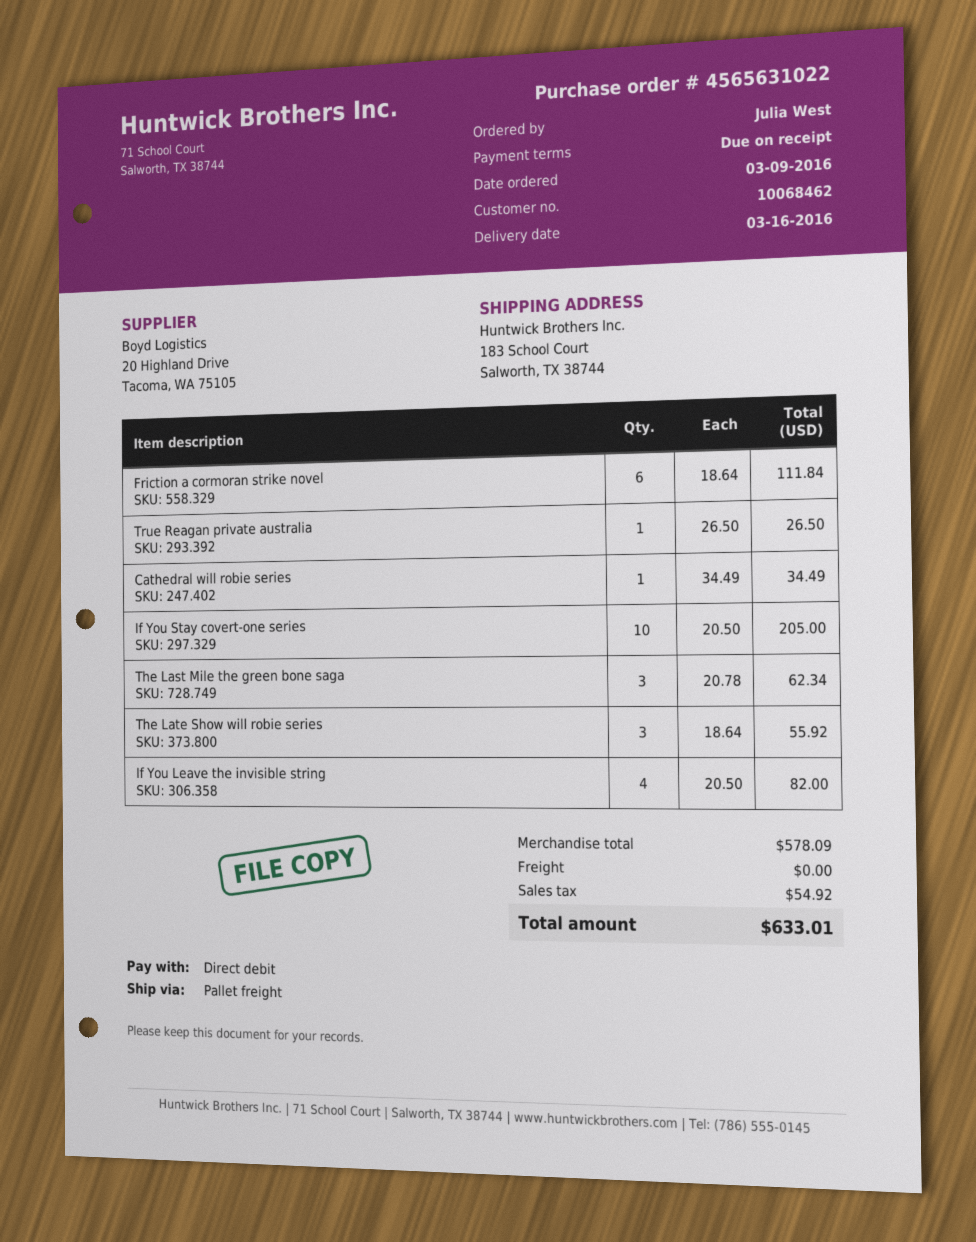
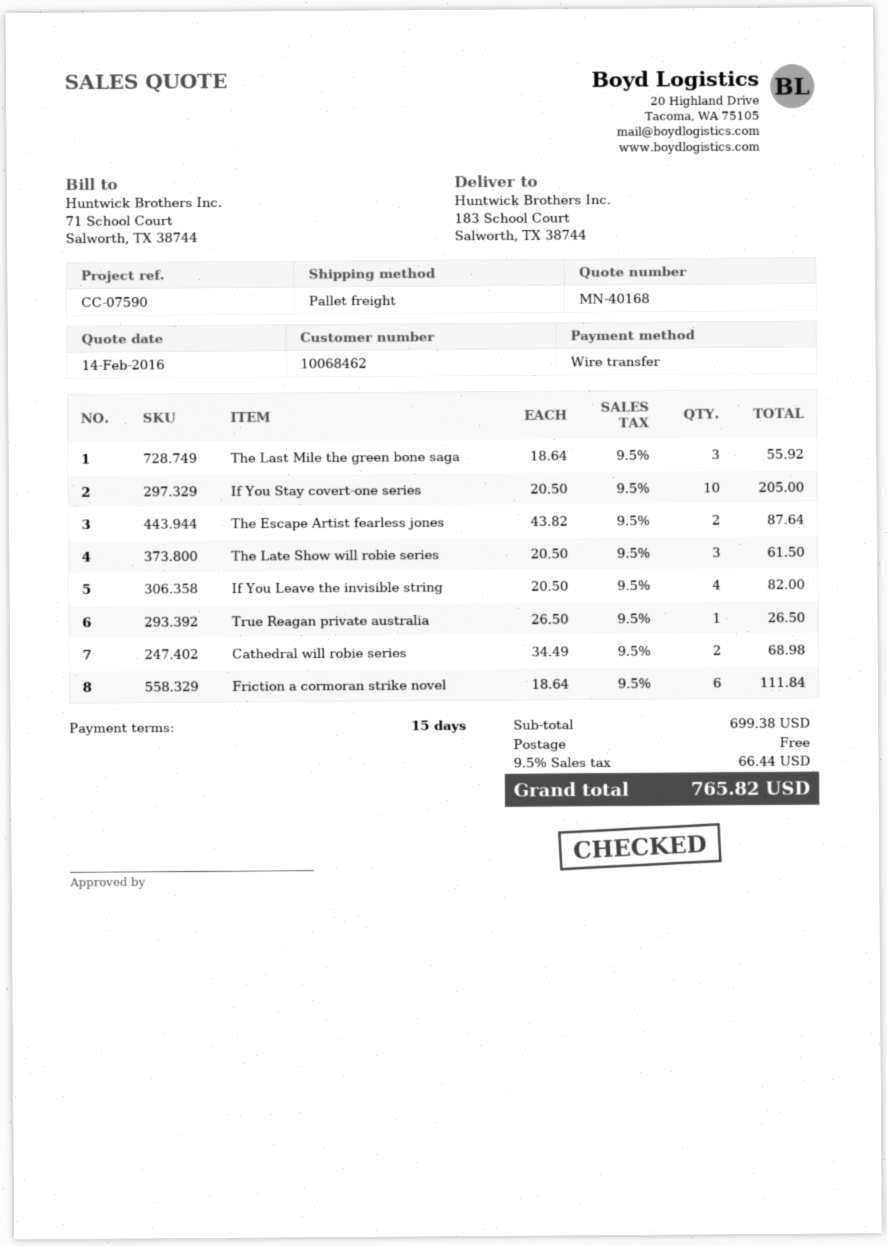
payment terms: on receipt -> 15 days
payment method: direct debit -> bank transfer
Cathedral will robie series: 1 x 34.49 = 34.49 -> 2 x 34.49 = 68.98
The Last Mile the green bone saga: 3 x 20.78 = 62.34 -> 3 x 18.64 = 55.92
The Late Show will robie series: 3 x 18.64 = 55.92 -> 3 x 20.50 = 61.50
The Escape Artist fearless jones: none -> 2 x 43.82 = 87.64
subtotal: 578.09 -> 699.38
tax: 54.92 -> 66.44
total: 633.01 -> 765.82

